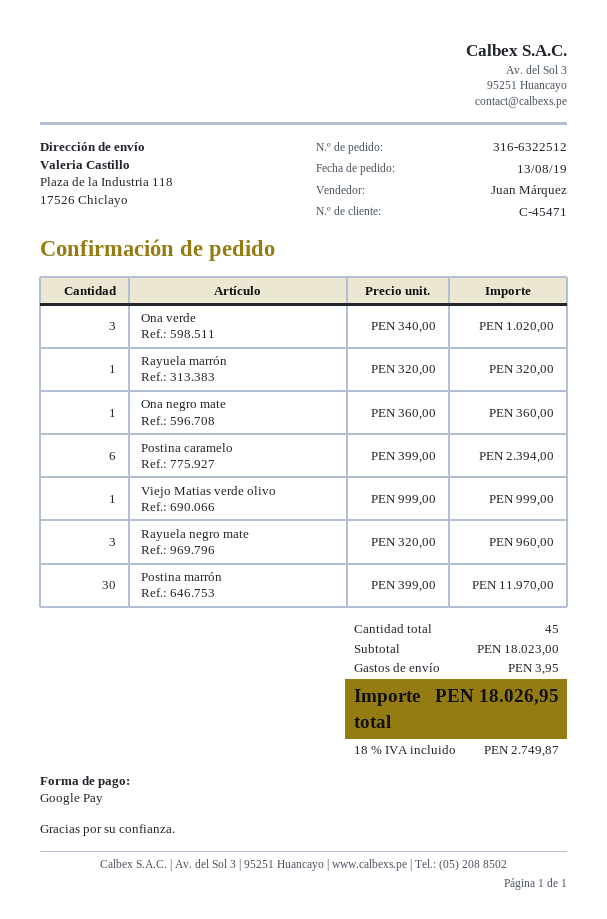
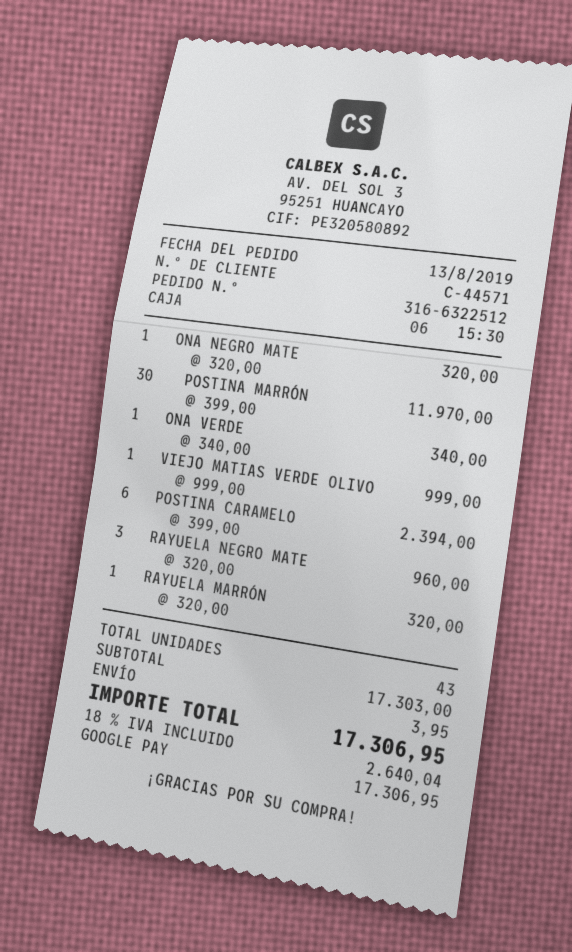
customer number: C-45471 -> C-44571
Ona verde: 3 x 340.00 = 1020.00 -> 1 x 340.00 = 340.00
Ona negro mate: 1 x 360.00 = 360.00 -> 1 x 320.00 = 320.00
total quantity: 45 -> 43
subtotal: 18023.00 -> 17303.00
tax: 18% = 2749.87 -> 18% = 2640.04
total: 18026.95 -> 17306.95

